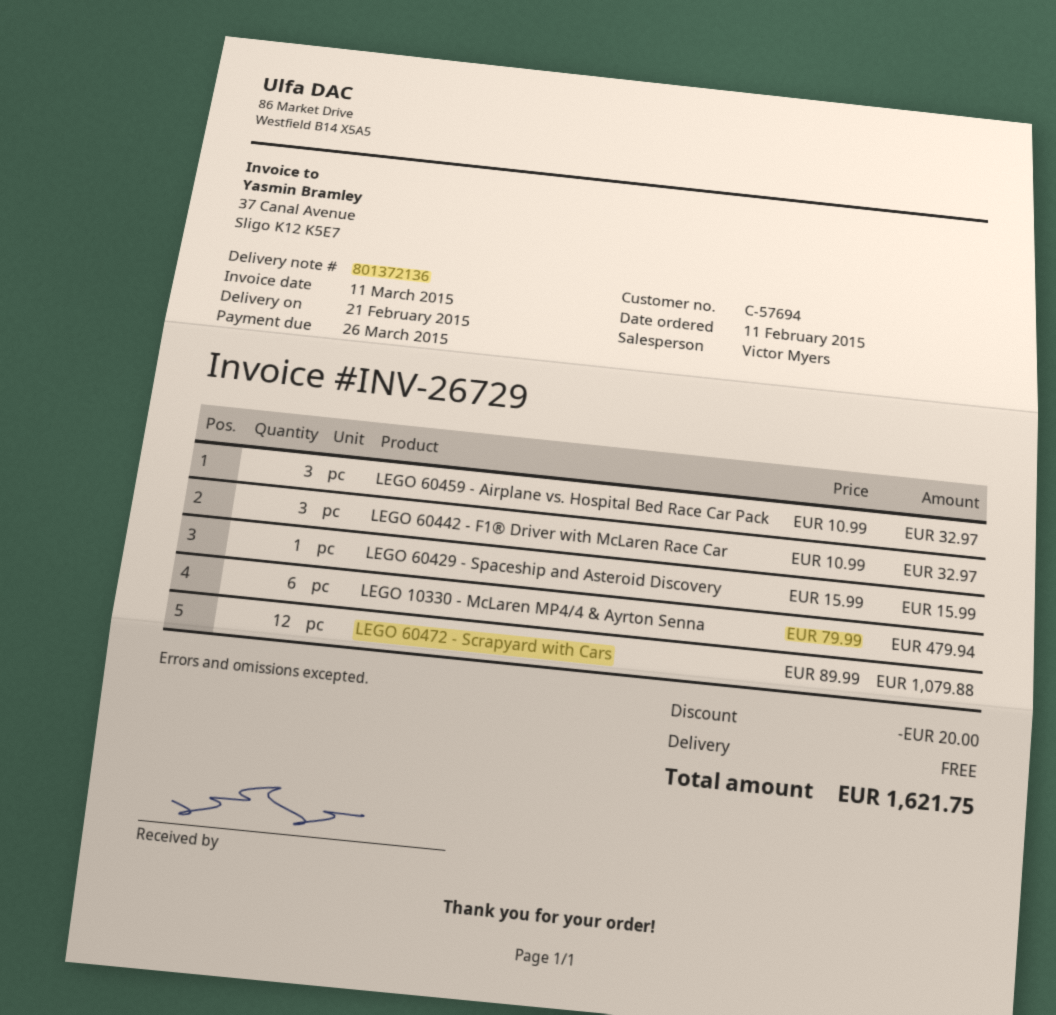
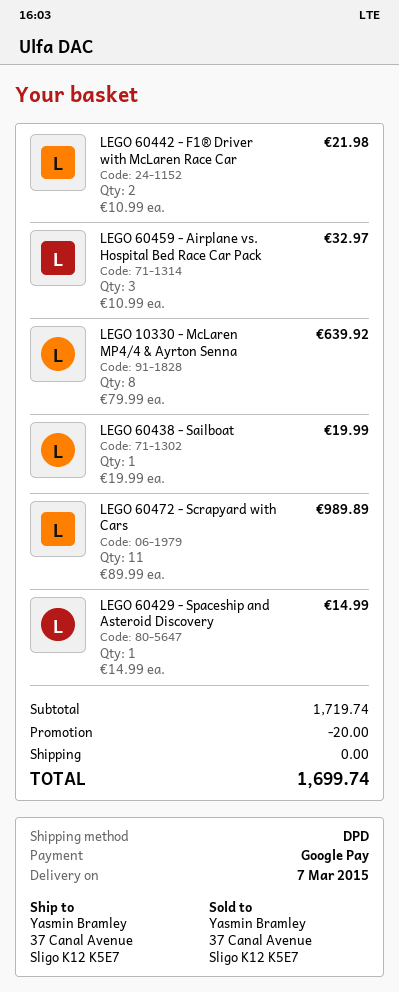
delivery date: 2015-02-21 -> 2015-03-07
LEGO 60442 - F1® Driver with McLaren Race Car: 3 x 10.99 = 32.97 -> 2 x 10.99 = 21.98
LEGO 60429 - Spaceship and Asteroid Discovery: 1 x 15.99 = 15.99 -> 1 x 14.99 = 14.99
LEGO 10330 - McLaren MP4/4 & Ayrton Senna: 6 x 79.99 = 479.94 -> 8 x 79.99 = 639.92
LEGO 60472 - Scrapyard with Cars: 12 x 89.99 = 1079.88 -> 11 x 89.99 = 989.89
LEGO 60438 - Sailboat: none -> 1 x 19.99 = 19.99
total: 1621.75 -> 1699.74

